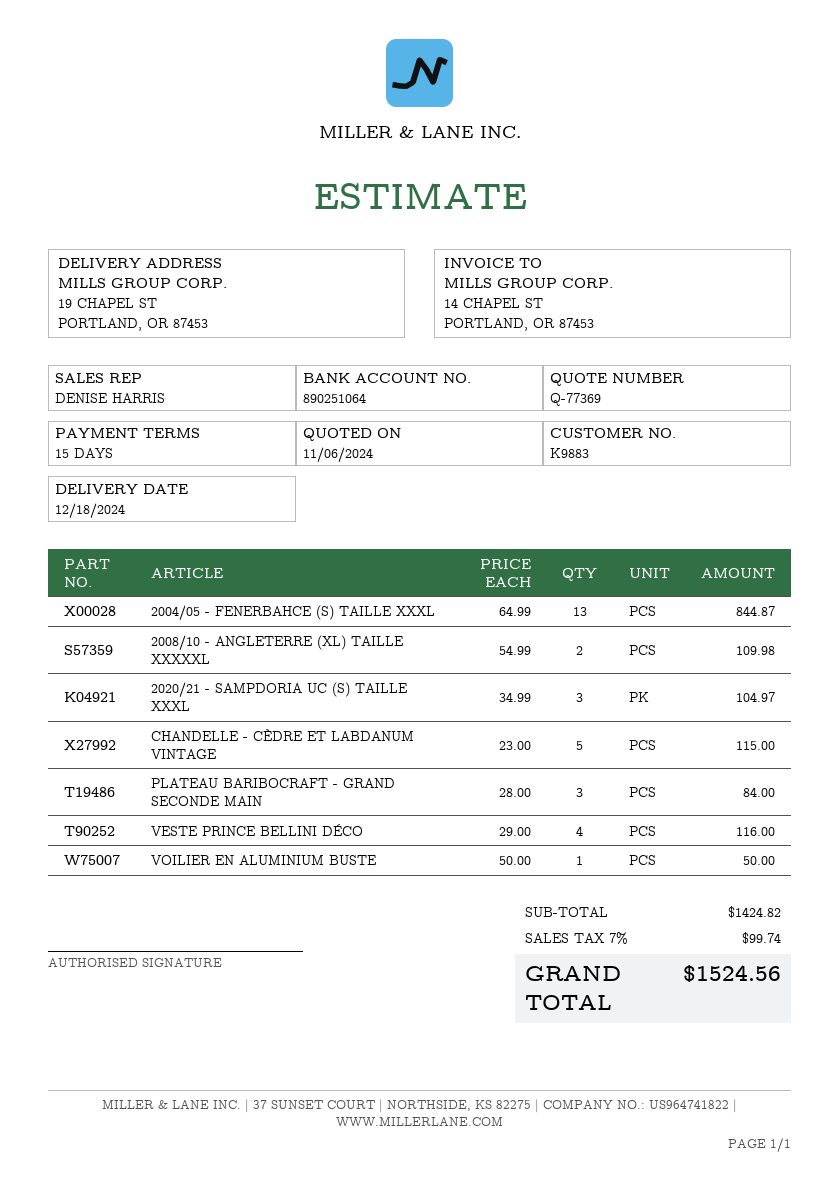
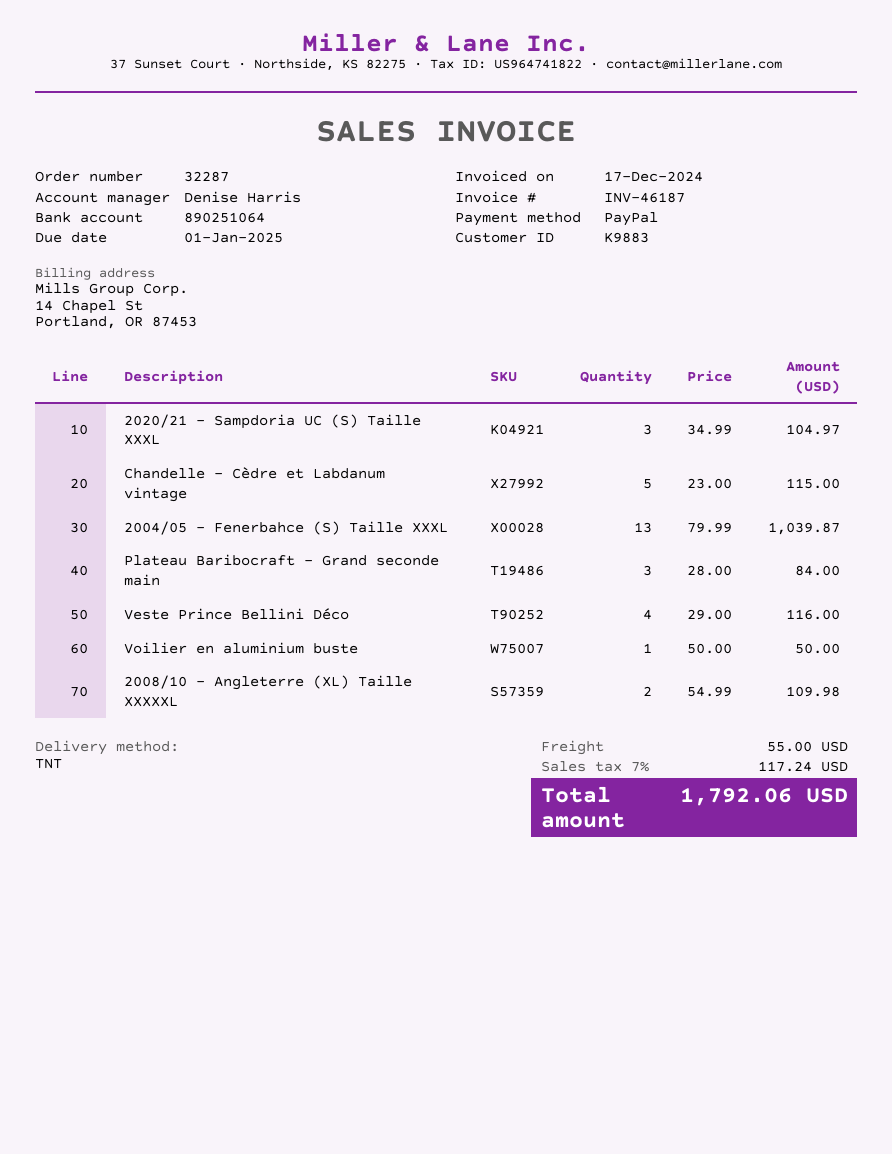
2004/05 - FENERBAHCE (S) TAILLE XXXL: 13 x 64.99 = 844.87 -> 13 x 79.99 = 1039.87
shipping: none -> 55.00
tax: 7% = 99.74 -> 7% = 117.24
total: 1524.56 -> 1792.06

